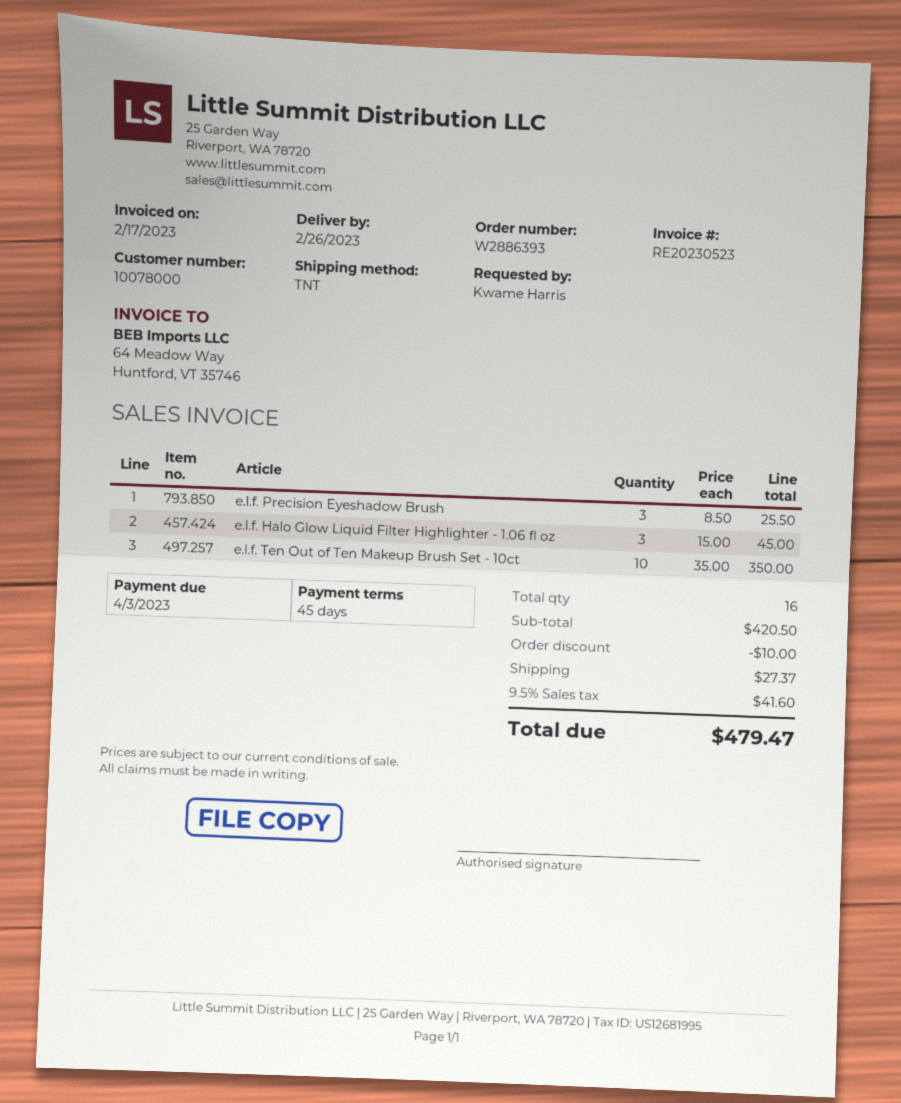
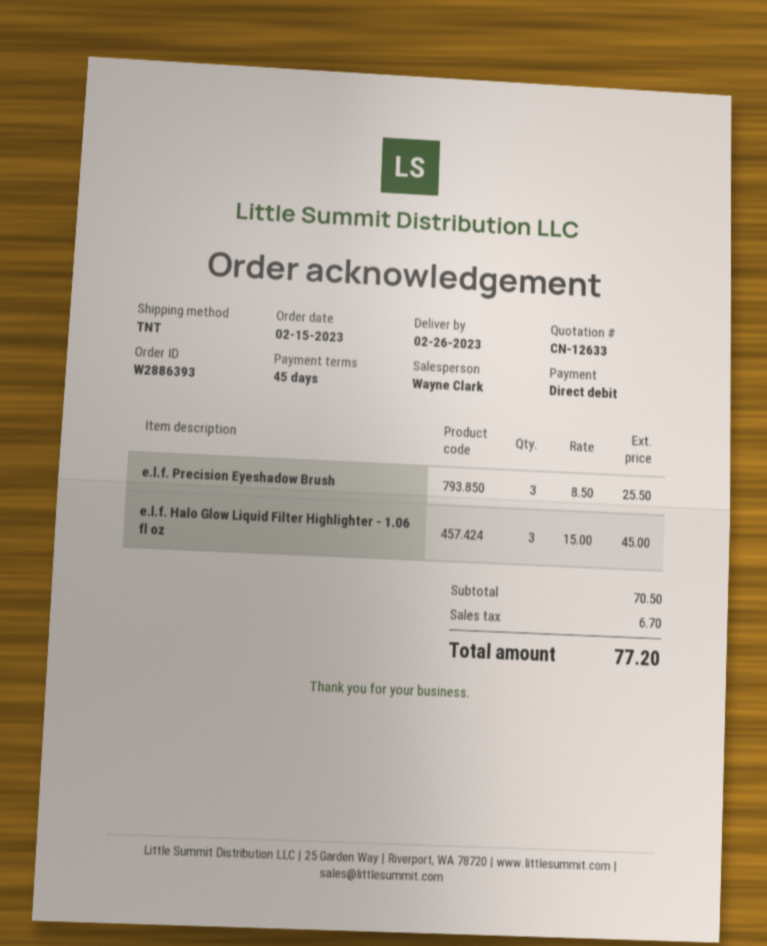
e.l.f. Ten Out of Ten Makeup Brush Set - 10ct: 10 x 35.00 = 350.00 -> none
subtotal: 420.50 -> 70.50
discount: 10.00 -> none
shipping: 27.37 -> none
tax: 41.60 -> 6.70
total: 479.47 -> 77.20

